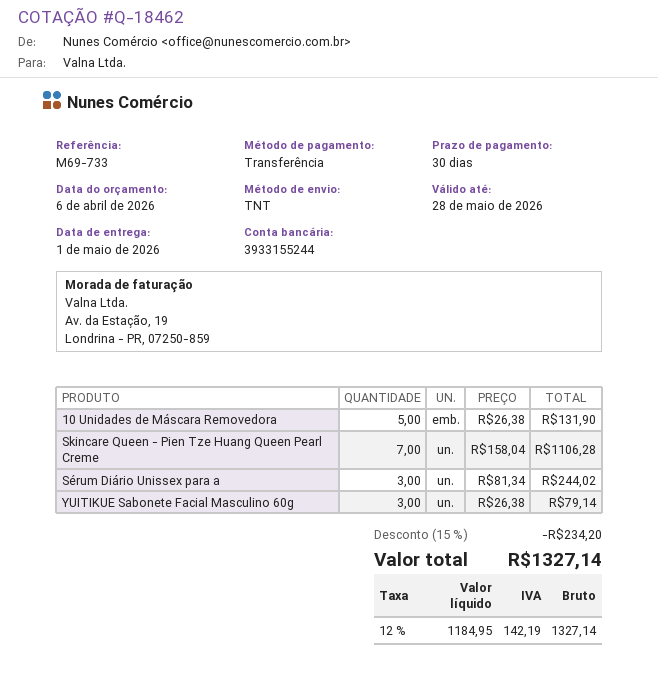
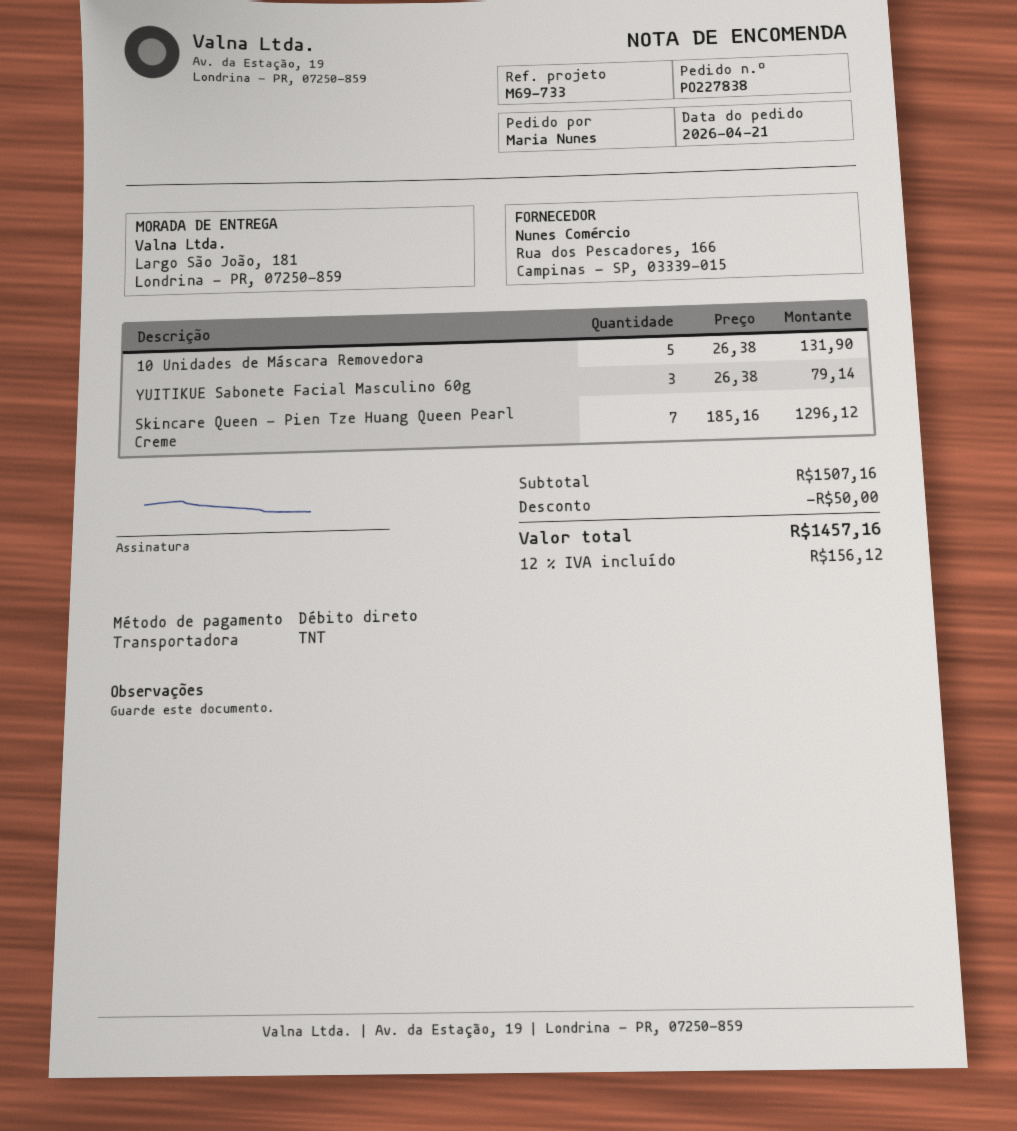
payment method: bank transfer -> direct debit
Skincare Queen - Pien Tze Huang Queen Pearl Creme: 7 x 158.04 = 1106.28 -> 7 x 185.16 = 1296.12
Sérum Diário Unissex para a: 3 x 81.34 = 244.02 -> none
discount: 234.20 -> 50.00
tax: 12% = 142.19 -> 12% = 156.12
total: 1327.14 -> 1457.16

